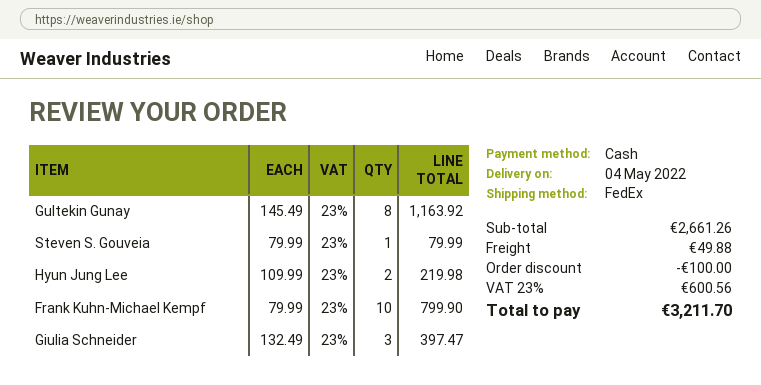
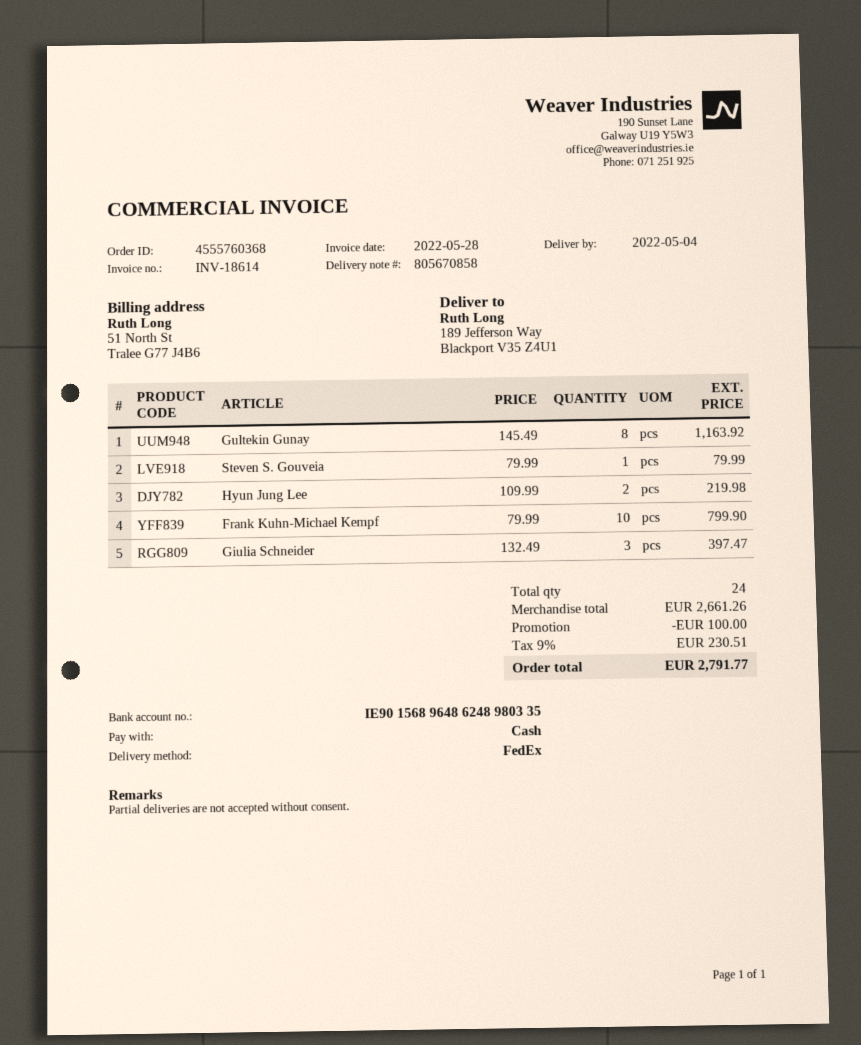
shipping: 49.88 -> none
tax: 23% = 600.56 -> 9% = 230.51
total: 3211.70 -> 2791.77

